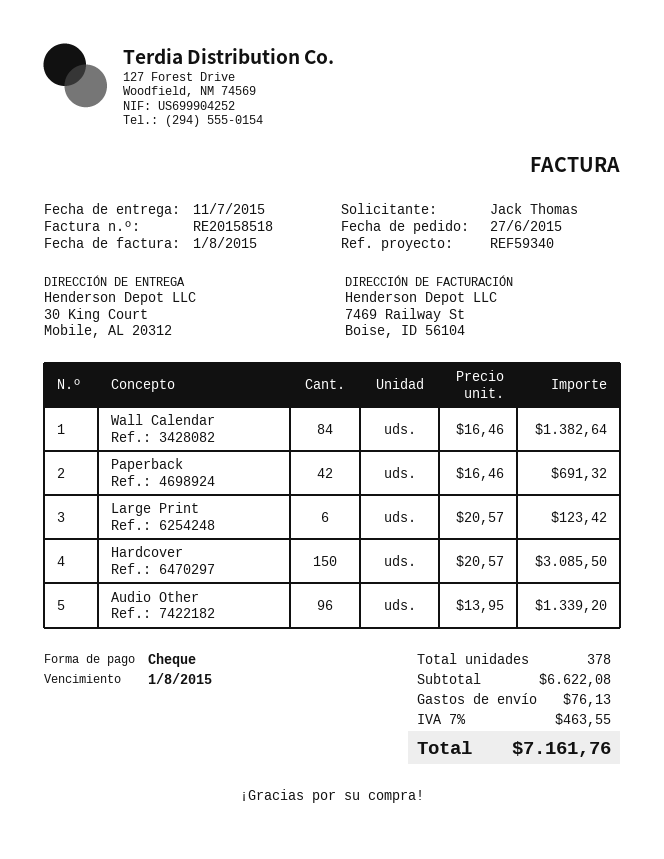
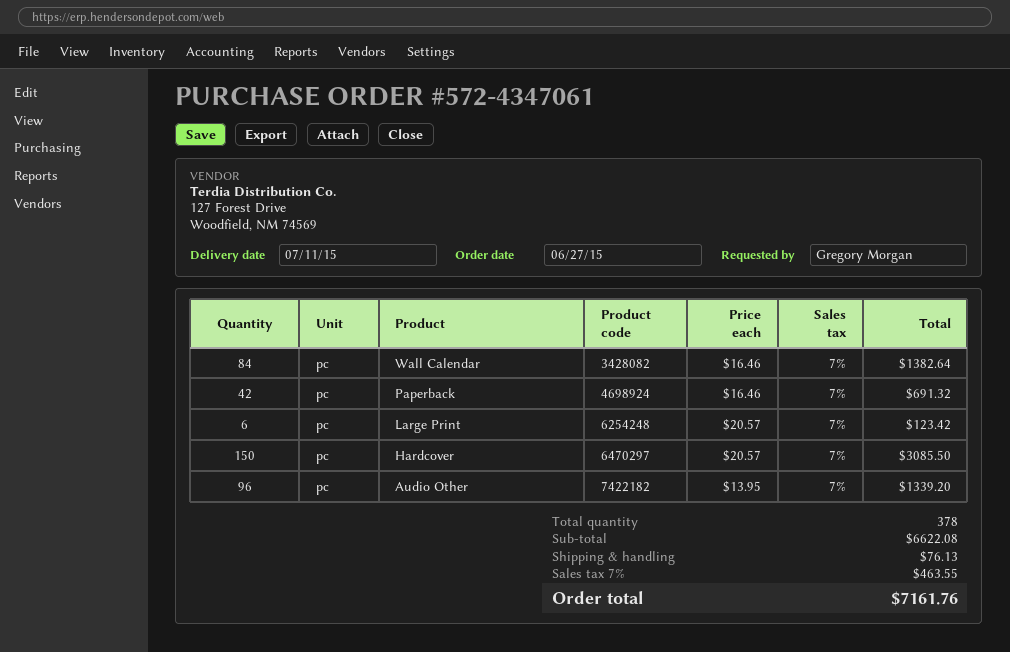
ordered by: Jack Thomas -> Gregory Morgan

